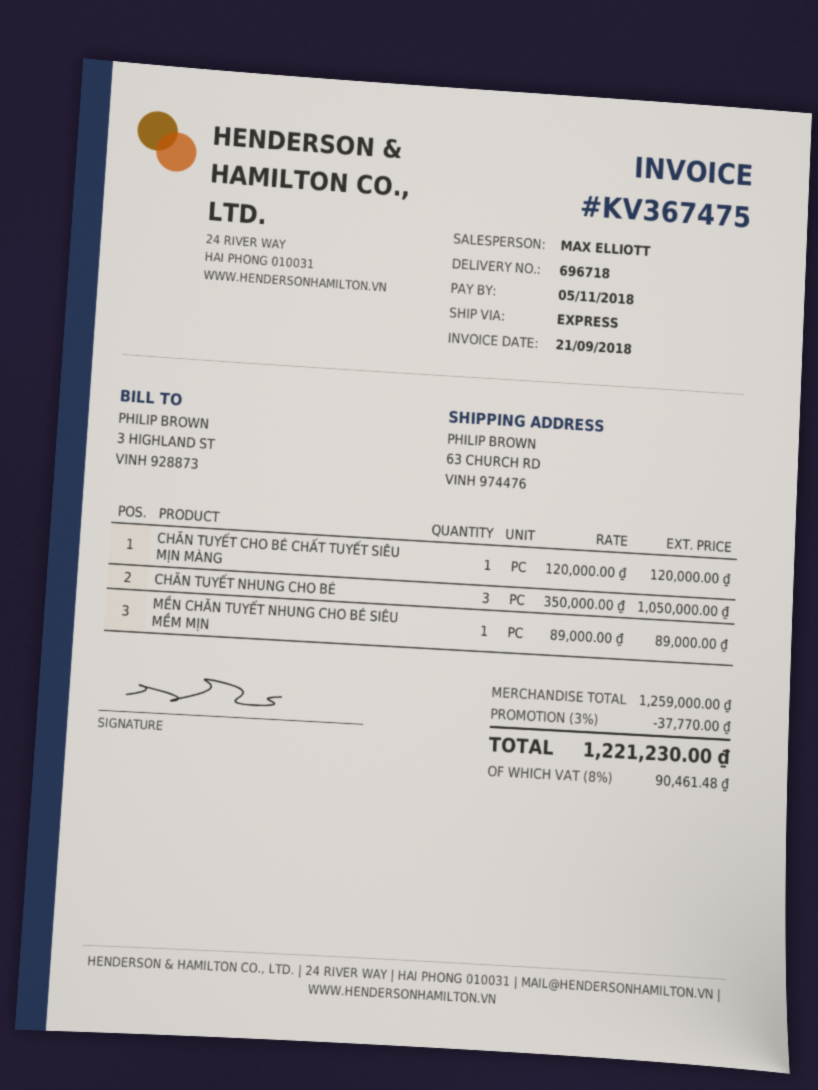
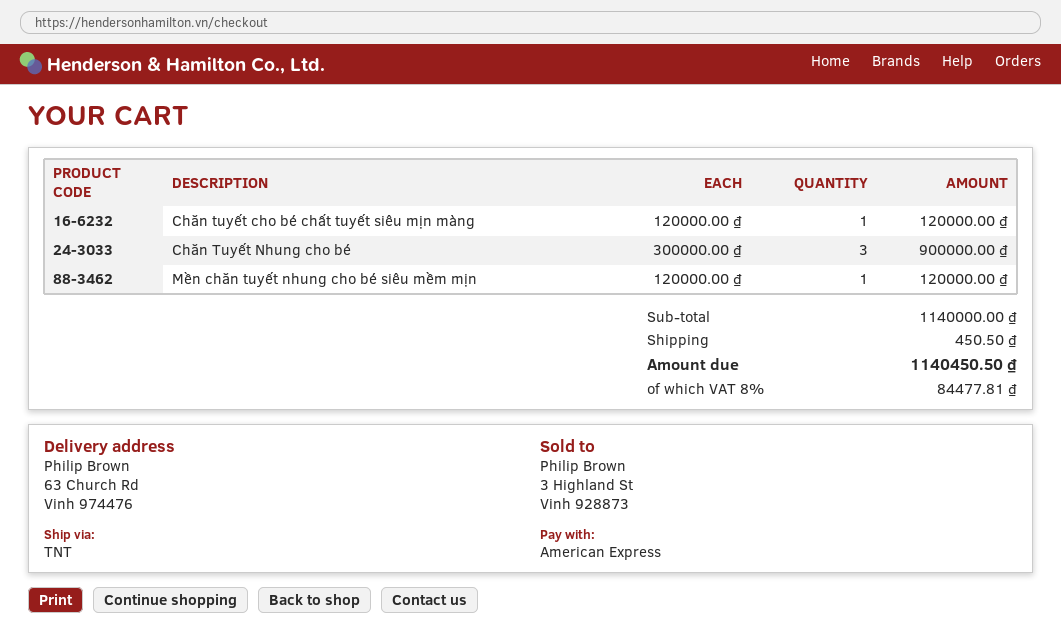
shipping method: express -> TNT
CHĂN TUYẾT NHUNG CHO BÉ: 3 x 350000.00 = 1050000.00 -> 3 x 300000.00 = 900000.00
MỀN CHĂN TUYẾT NHUNG CHO BÉ SIÊU MỀM MỊN: 1 x 89000.00 = 89000.00 -> 1 x 120000.00 = 120000.00
subtotal: 1259000.00 -> 1140000.00
discount: 3% = 37770.00 -> none
shipping: none -> 450.50
tax: 8% = 90461.48 -> 8% = 84477.81
total: 1221230.00 -> 1140450.50

